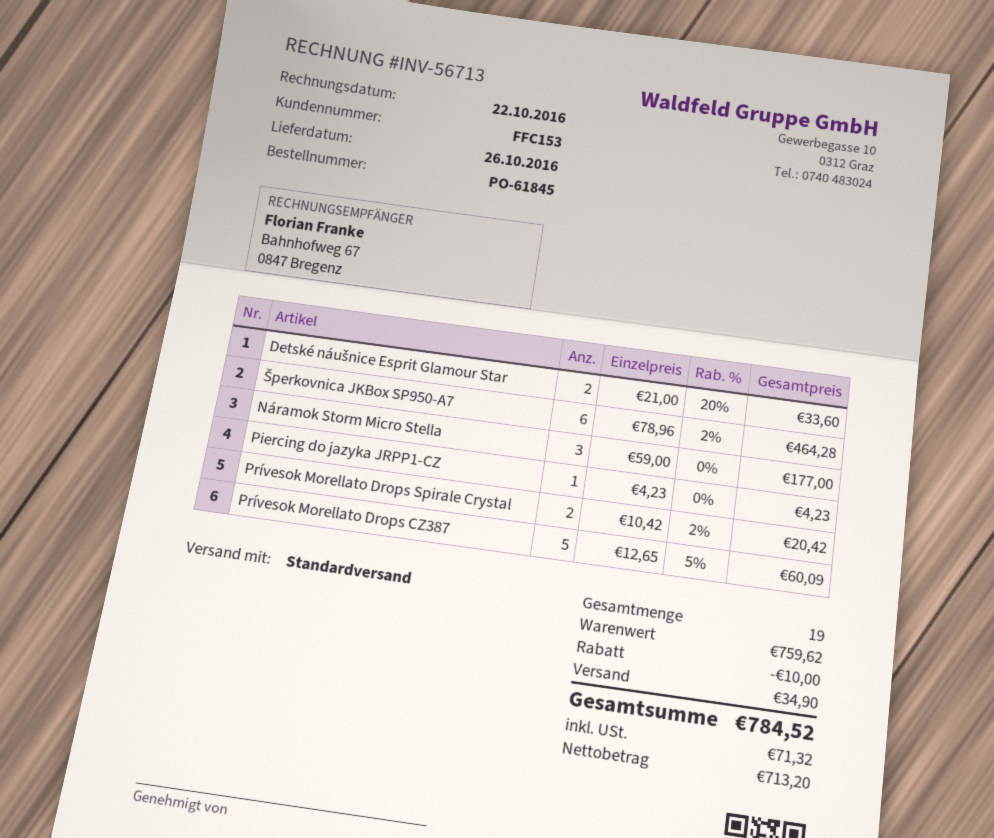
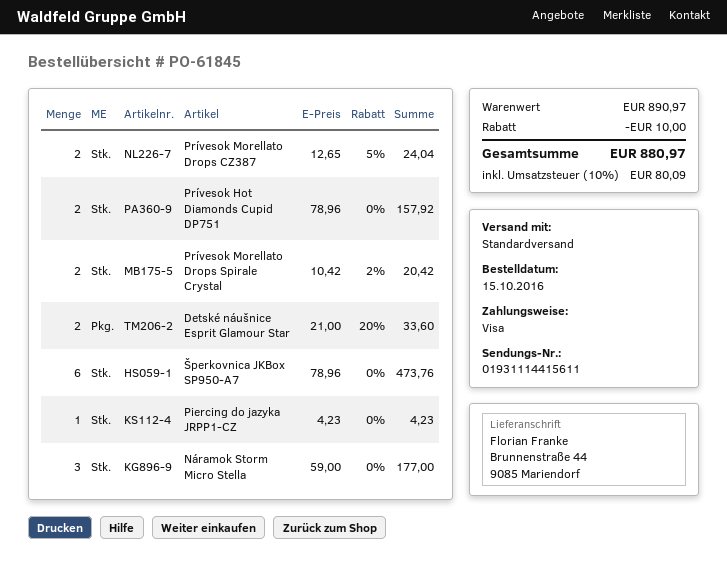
Šperkovnica JKBox SP950-A7: 6 x 78.96 - 2% = 464.28 -> 6 x 78.96 = 473.76
Prívesok Morellato Drops CZ387: 5 x 12.65 - 5% = 60.09 -> 2 x 12.65 - 5% = 24.04
Prívesok Hot Diamonds Cupid DP751: none -> 2 x 78.96 = 157.92
subtotal: 759.62 -> 890.97
shipping: 34.90 -> none
tax: 71.32 -> 80.09
total: 784.52 -> 880.97

